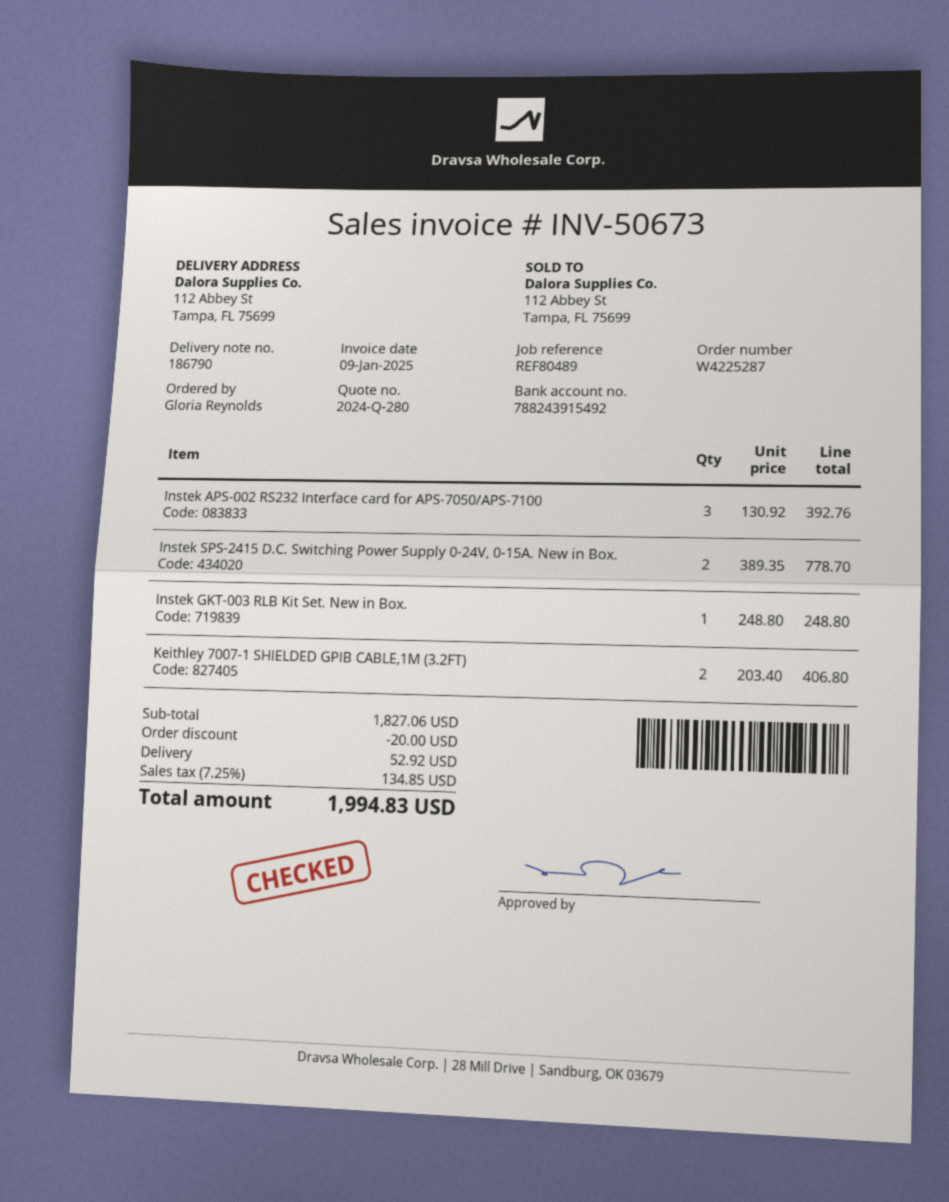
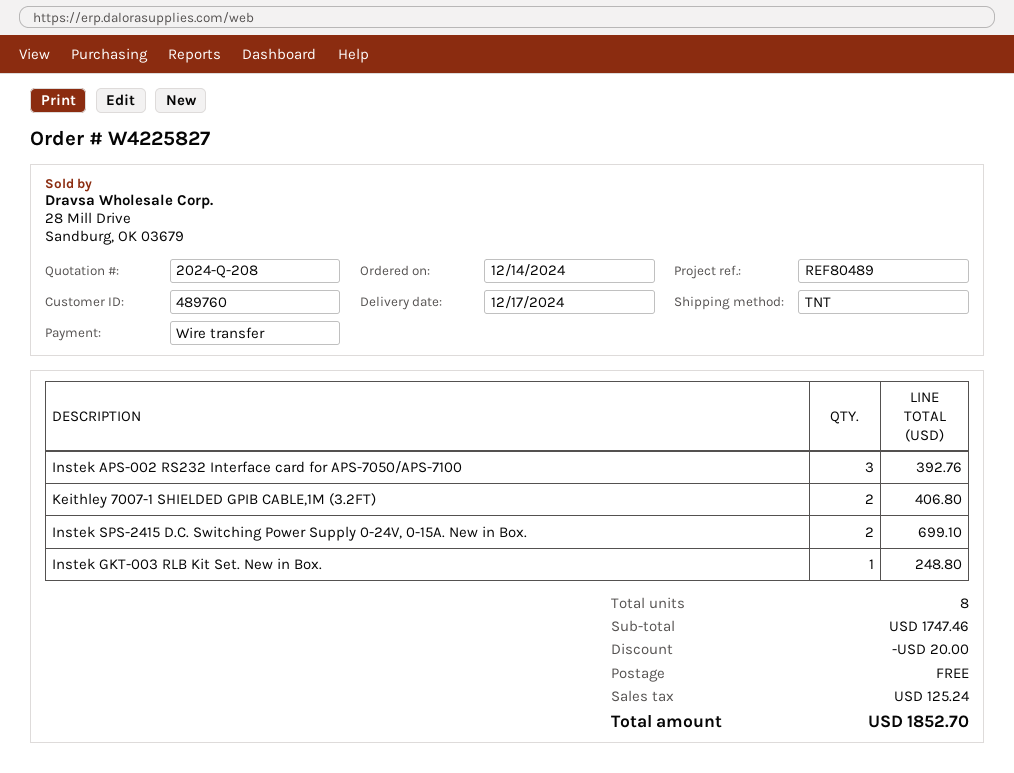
quote number: 2024-Q-280 -> 2024-Q-208
order number: W4225287 -> W4225827
Instek SPS-2415 D.C. Switching Power Supply 0-24V, 0-15A. New in Box.: 2 for 778.70 -> 2 for 699.10
subtotal: 1827.06 -> 1747.46
shipping: 52.92 -> 0.00
tax: 134.85 -> 125.24
total: 1994.83 -> 1852.70

